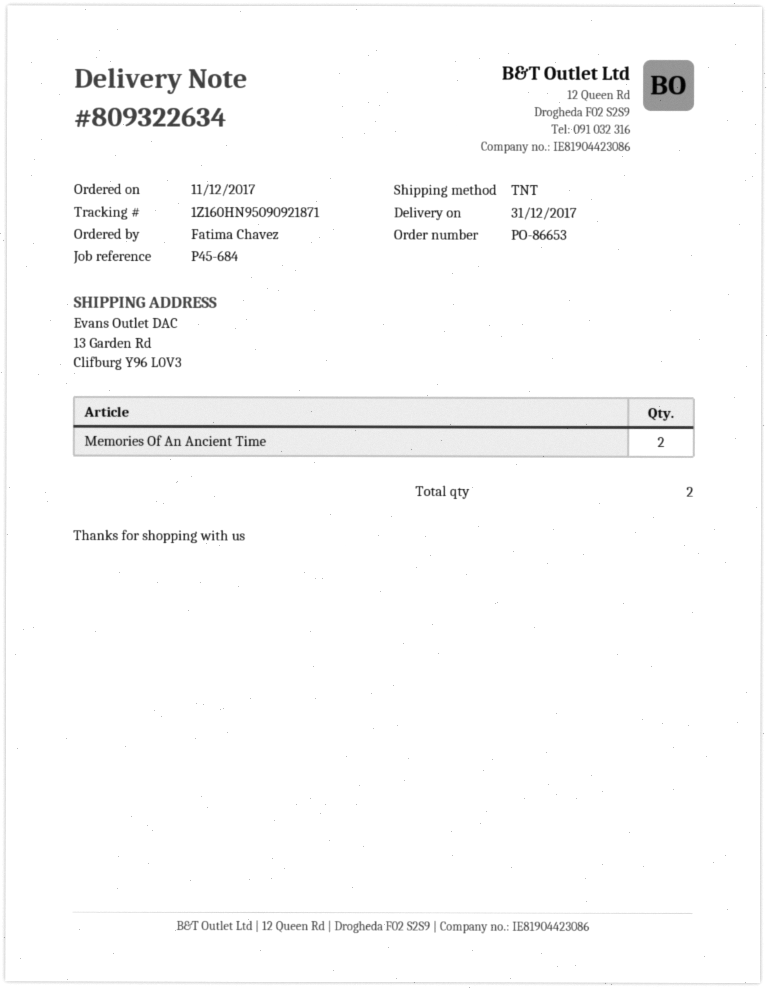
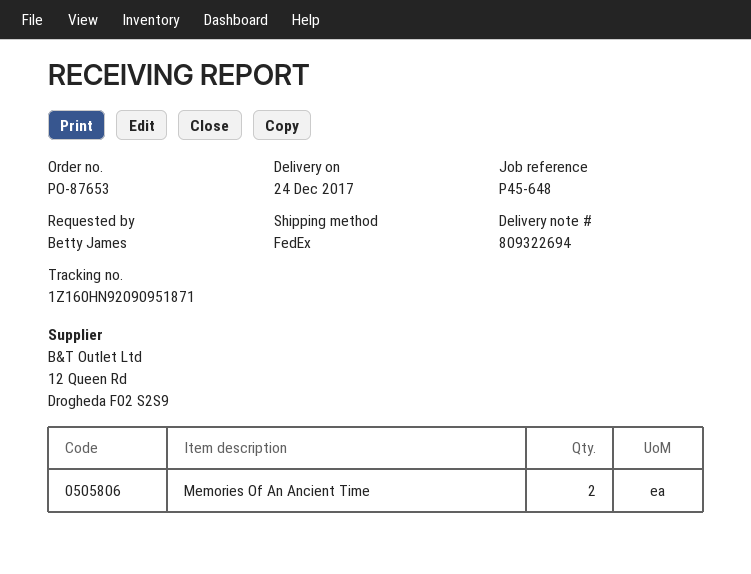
order number: PO-86653 -> PO-87653
delivery note number: 809322634 -> 809322694
delivery date: 2017-12-31 -> 2017-12-24
reference: P45-684 -> P45-648
ordered by: Fatima Chavez -> Betty James
shipping method: TNT -> FedEx
tracking number: 1Z160HN95090921871 -> 1Z160HN92090951871

